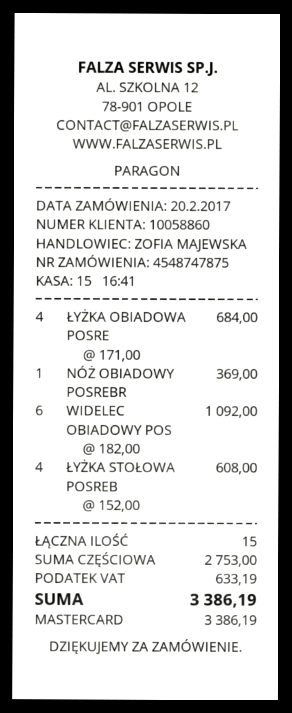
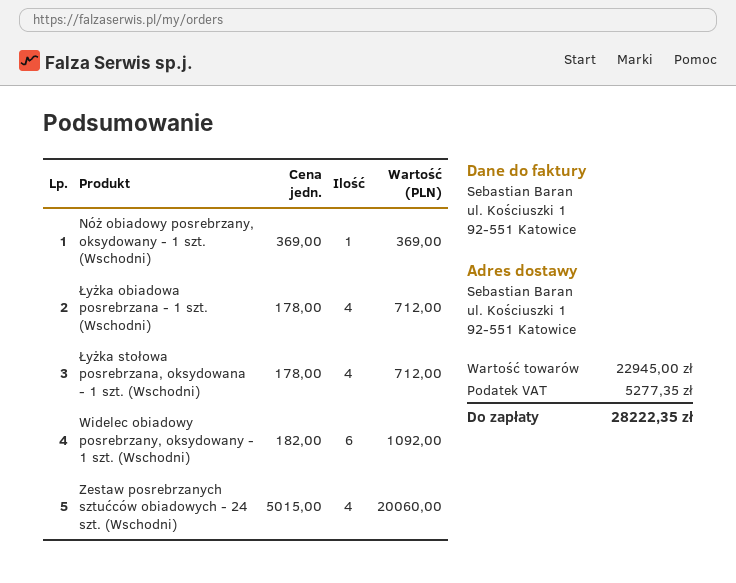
ŁYŻKA OBIADOWA POSRE: 4 x 171.00 = 684.00 -> 4 x 178.00 = 712.00
ŁYŻKA STOŁOWA POSREB: 4 x 152.00 = 608.00 -> 4 x 178.00 = 712.00
Zestaw posrebrzanych sztućców obiadowych - 24 szt. (Wschodni): none -> 4 x 5015.00 = 20060.00
subtotal: 2753.00 -> 22945.00
tax: 633.19 -> 5277.35
total: 3386.19 -> 28222.35

